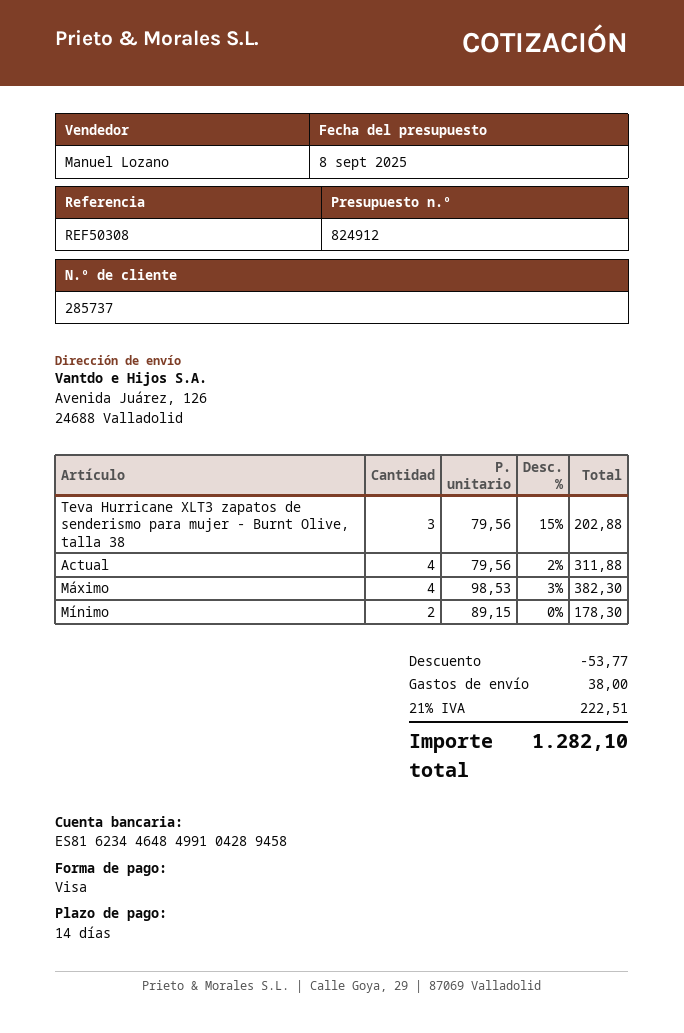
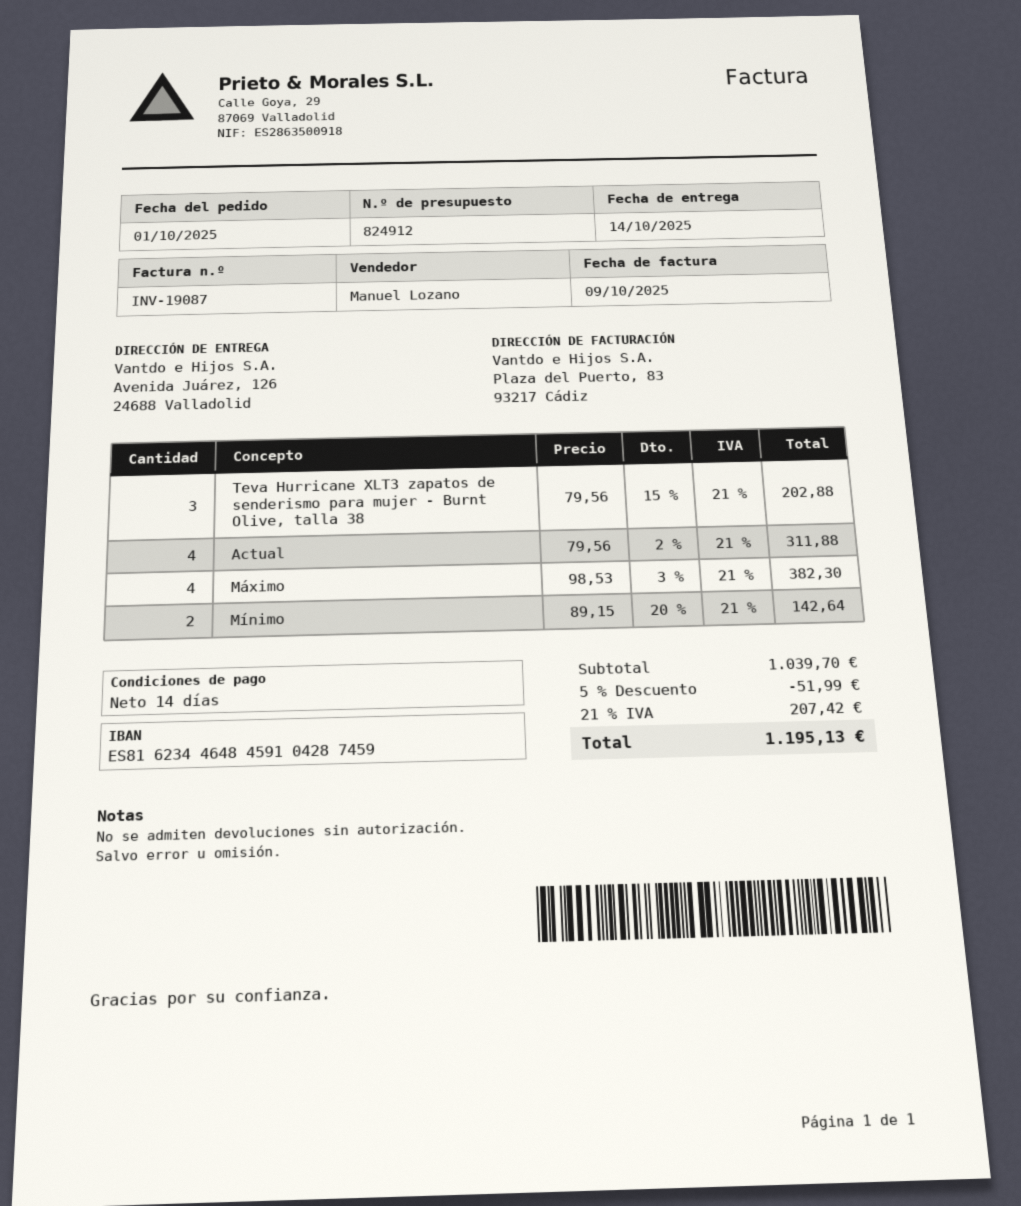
bank account: ES8162344648499104289458 -> ES8162344648459104287459
Mínimo: 2 x 89.15 = 178.30 -> 2 x 89.15 - 20% = 142.64
discount: 53.77 -> 51.99
shipping: 38.00 -> none
tax: 21% = 222.51 -> 21% = 207.42
total: 1282.10 -> 1195.13

